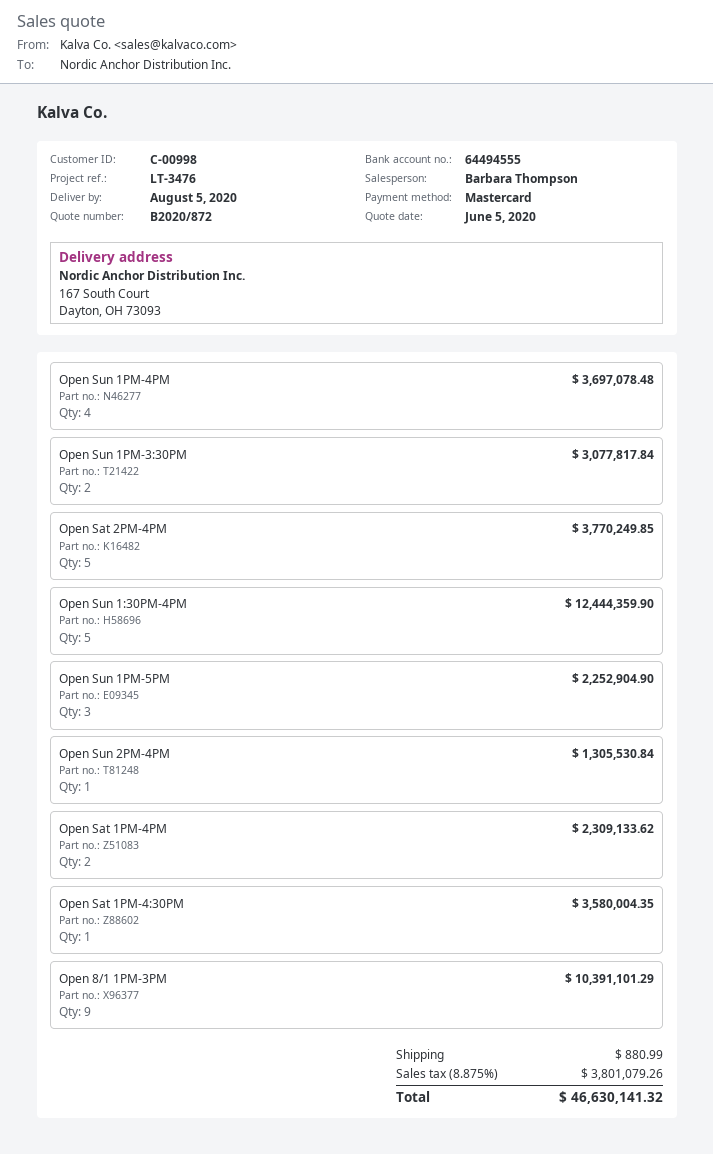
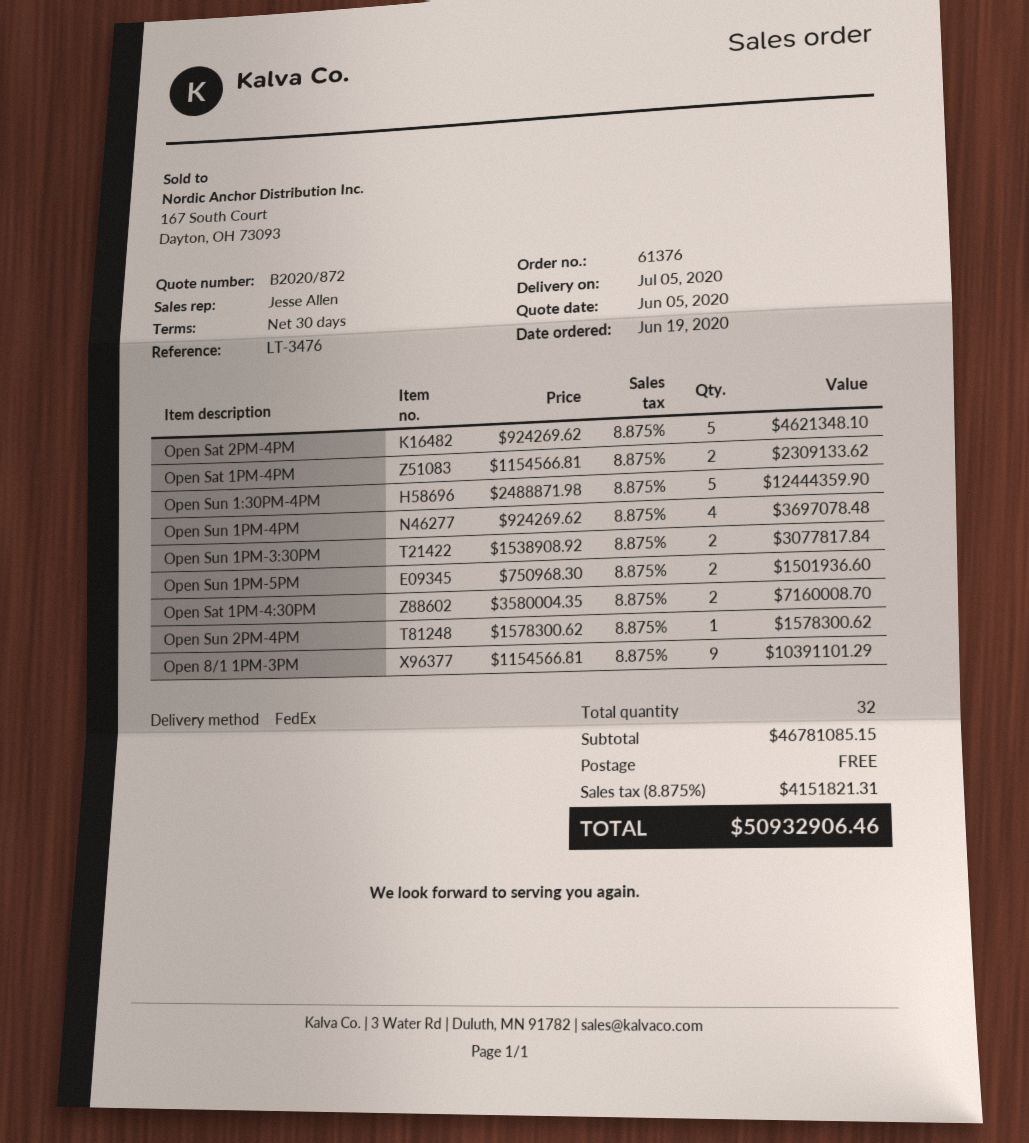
delivery date: 2020-08-05 -> 2020-07-05
sales rep: Barbara Thompson -> Jesse Allen
Open Sat 2PM-4PM: 5 for 3770249.85 -> 5 for 4621348.10
Open Sun 1PM-5PM: 3 for 2252904.90 -> 2 for 1501936.60
Open Sun 2PM-4PM: 1 for 1305530.84 -> 1 for 1578300.62
Open Sat 1PM-4:30PM: 1 for 3580004.35 -> 2 for 7160008.70
shipping: 880.99 -> 0.00
tax: 8.875% = 3801079.26 -> 8.875% = 4151821.31
total: 46630141.32 -> 50932906.46

